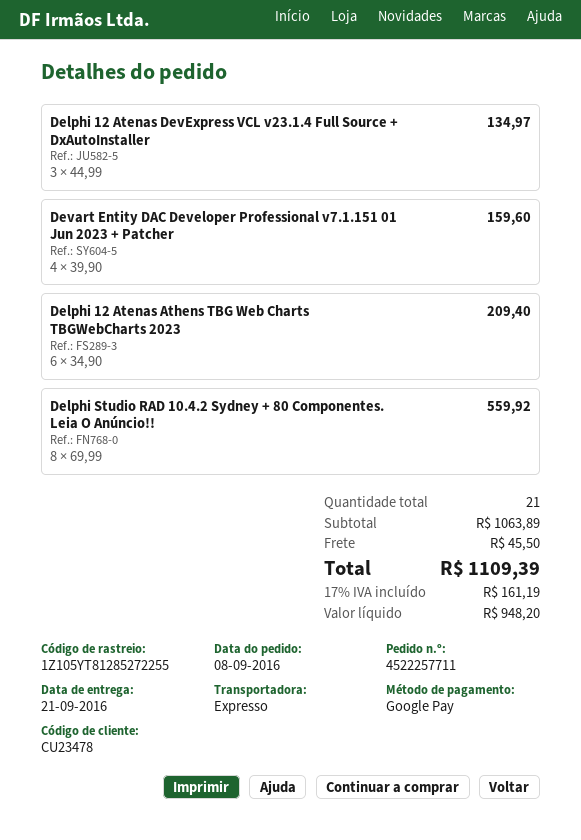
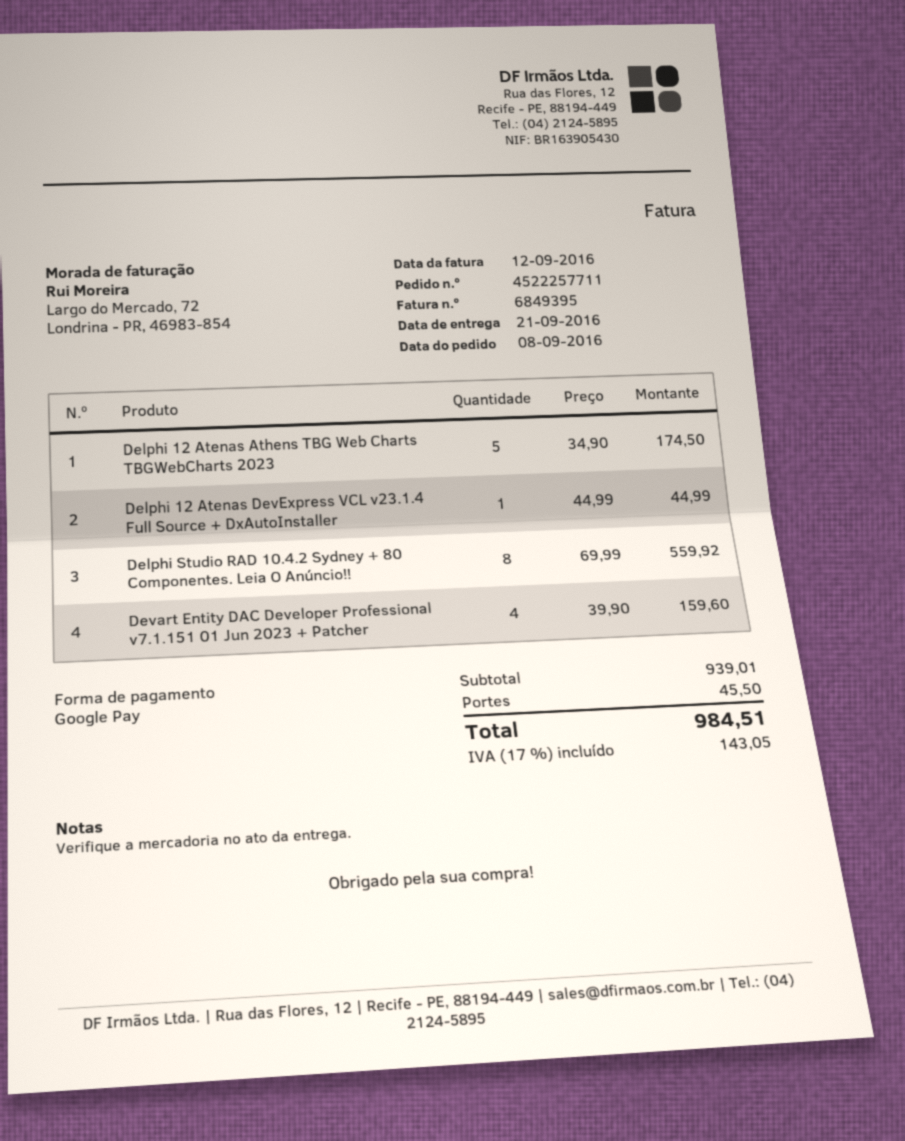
Delphi 12 Atenas DevExpress VCL v23.1.4 Full Source + DxAutoInstaller: 3 x 44.99 = 134.97 -> 1 x 44.99 = 44.99
Delphi 12 Atenas Athens TBG Web Charts TBGWebCharts 2023: 6 x 34.90 = 209.40 -> 5 x 34.90 = 174.50
subtotal: 1063.89 -> 939.01
tax: 17% = 161.19 -> 17% = 143.05
total: 1109.39 -> 984.51

